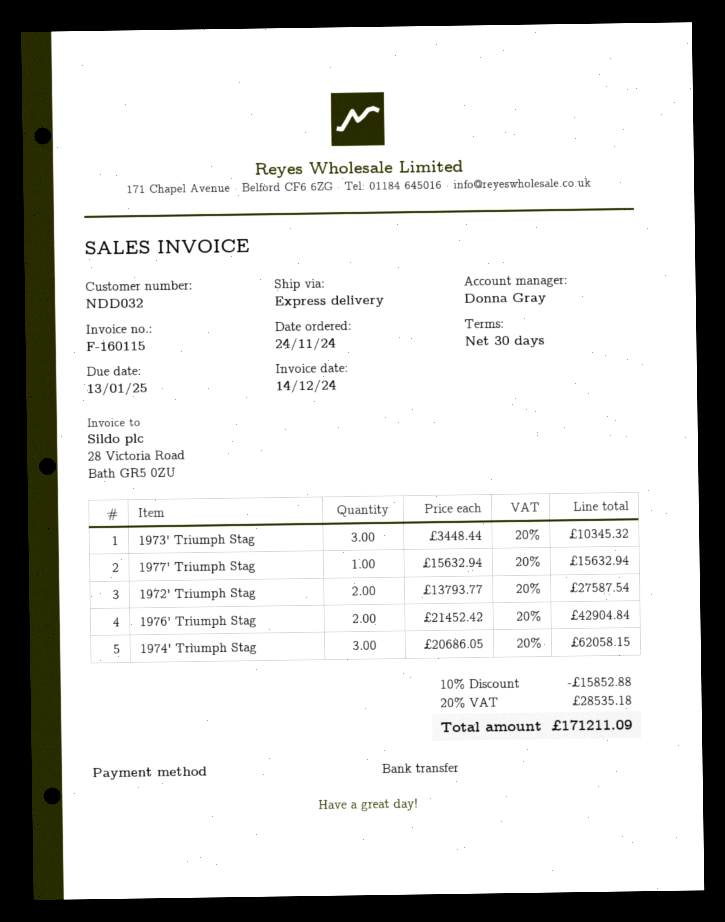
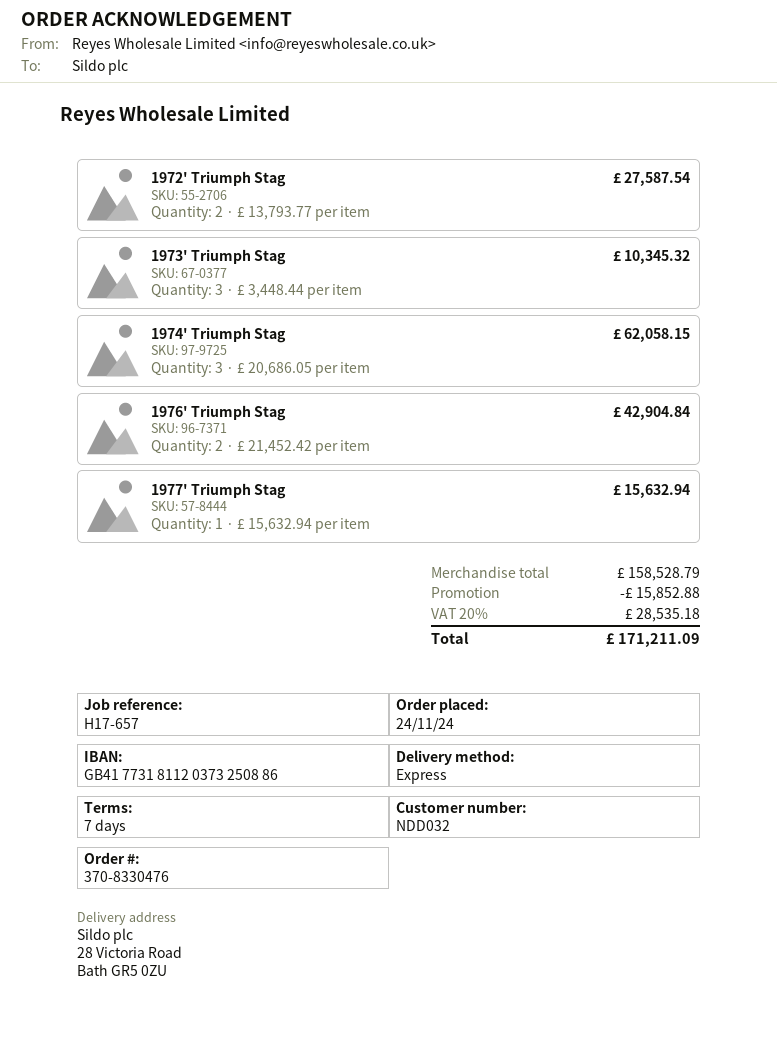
payment terms: 30 days -> 7 days

